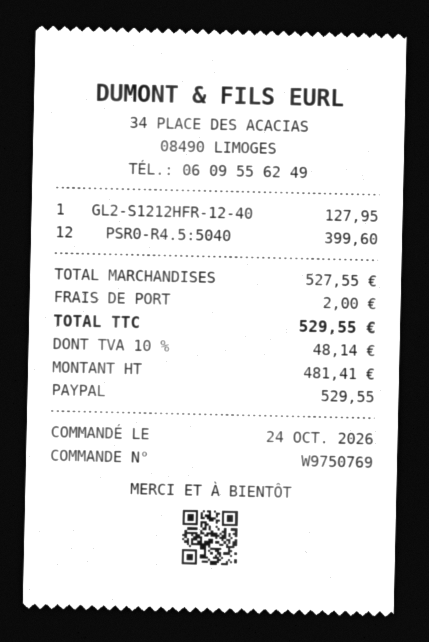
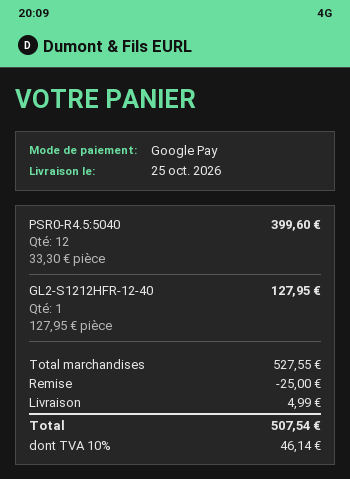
payment method: PayPal -> Google Pay
discount: none -> 25.00
shipping: 2.00 -> 4.99
tax: 10% = 48.14 -> 10% = 46.14
total: 529.55 -> 507.54

